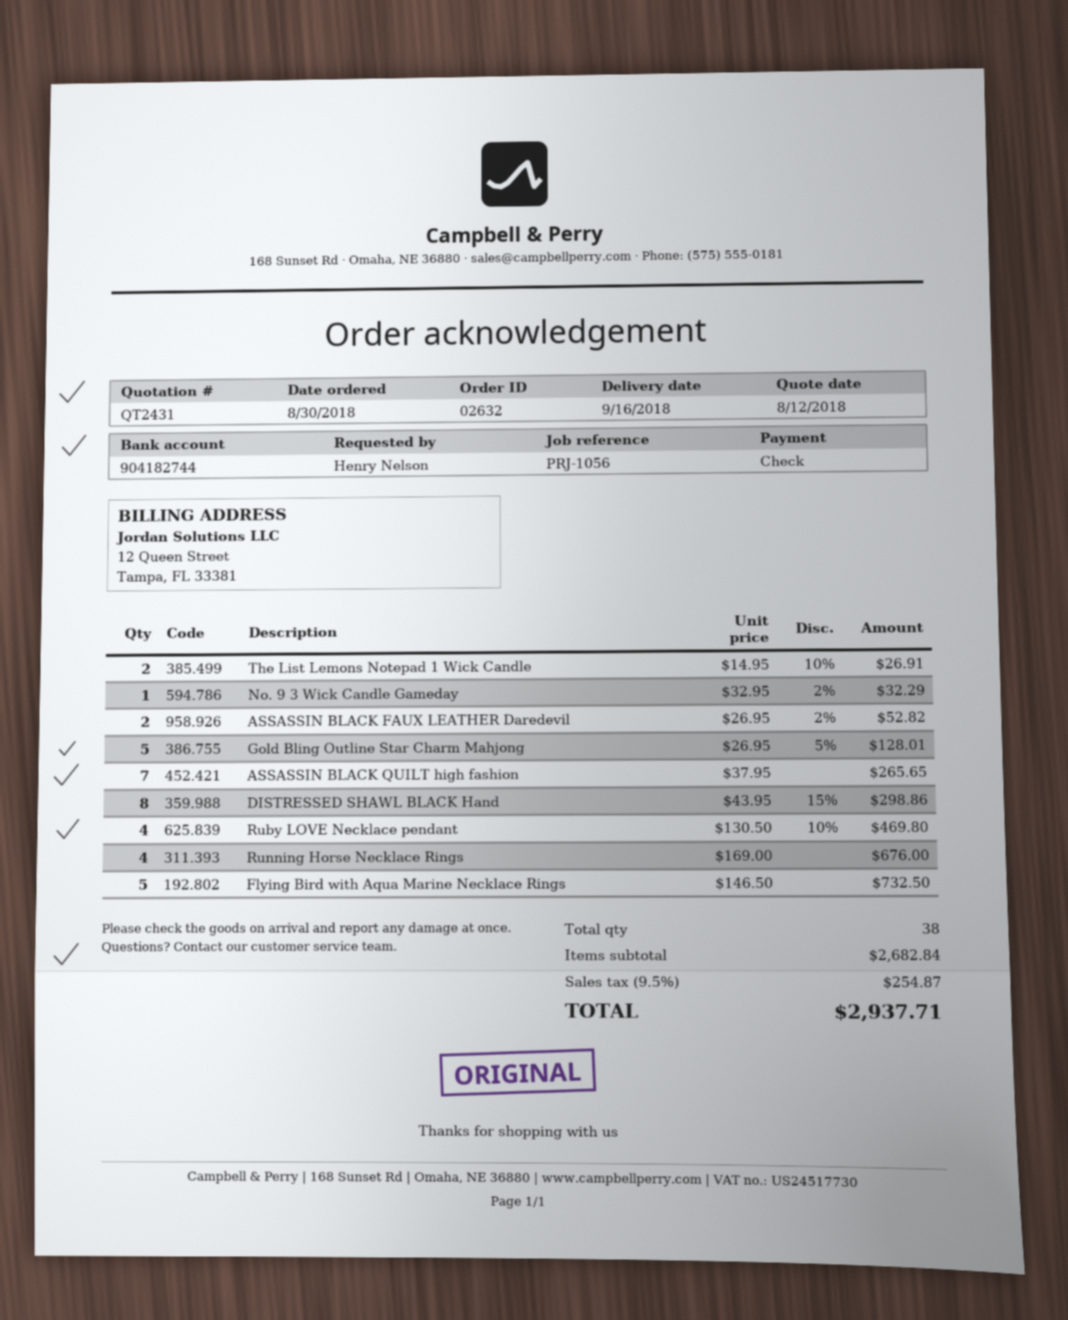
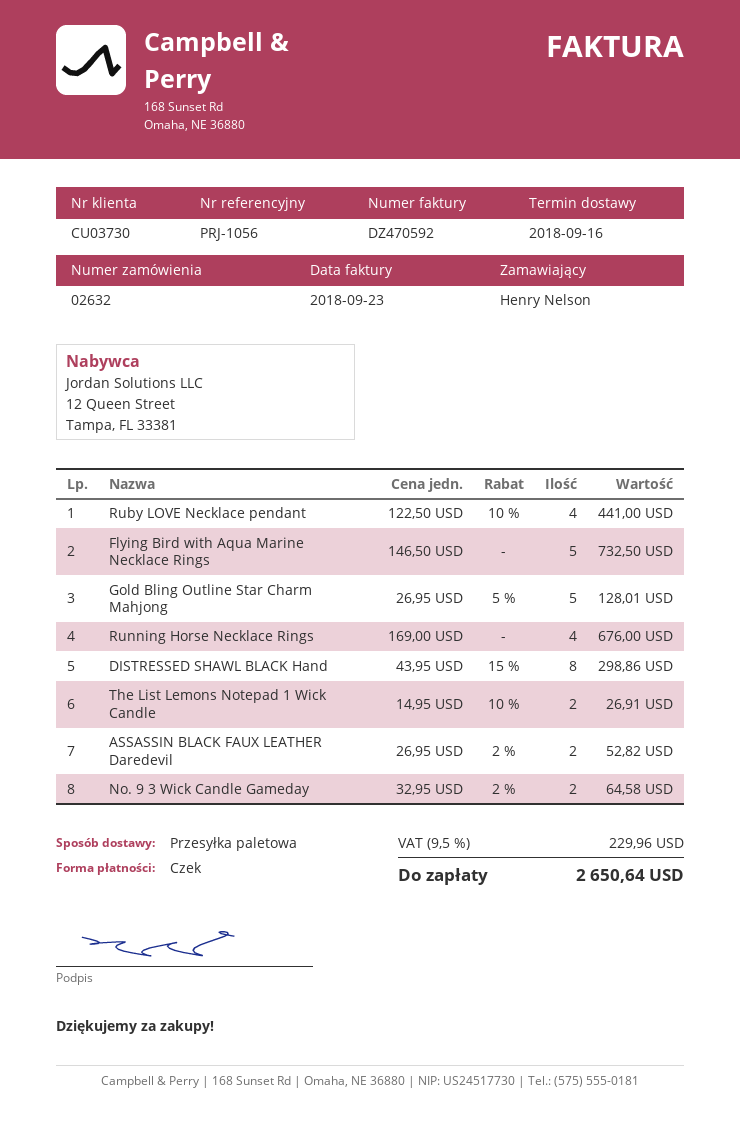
No. 9 3 Wick Candle Gameday: 1 x 32.95 - 2% = 32.29 -> 2 x 32.95 - 2% = 64.58
ASSASSIN BLACK QUILT high fashion: 7 x 37.95 = 265.65 -> none
Ruby LOVE Necklace pendant: 4 x 130.50 - 10% = 469.80 -> 4 x 122.50 - 10% = 441.00
tax: 9.5% = 254.87 -> 9.5% = 229.96
total: 2937.71 -> 2650.64

